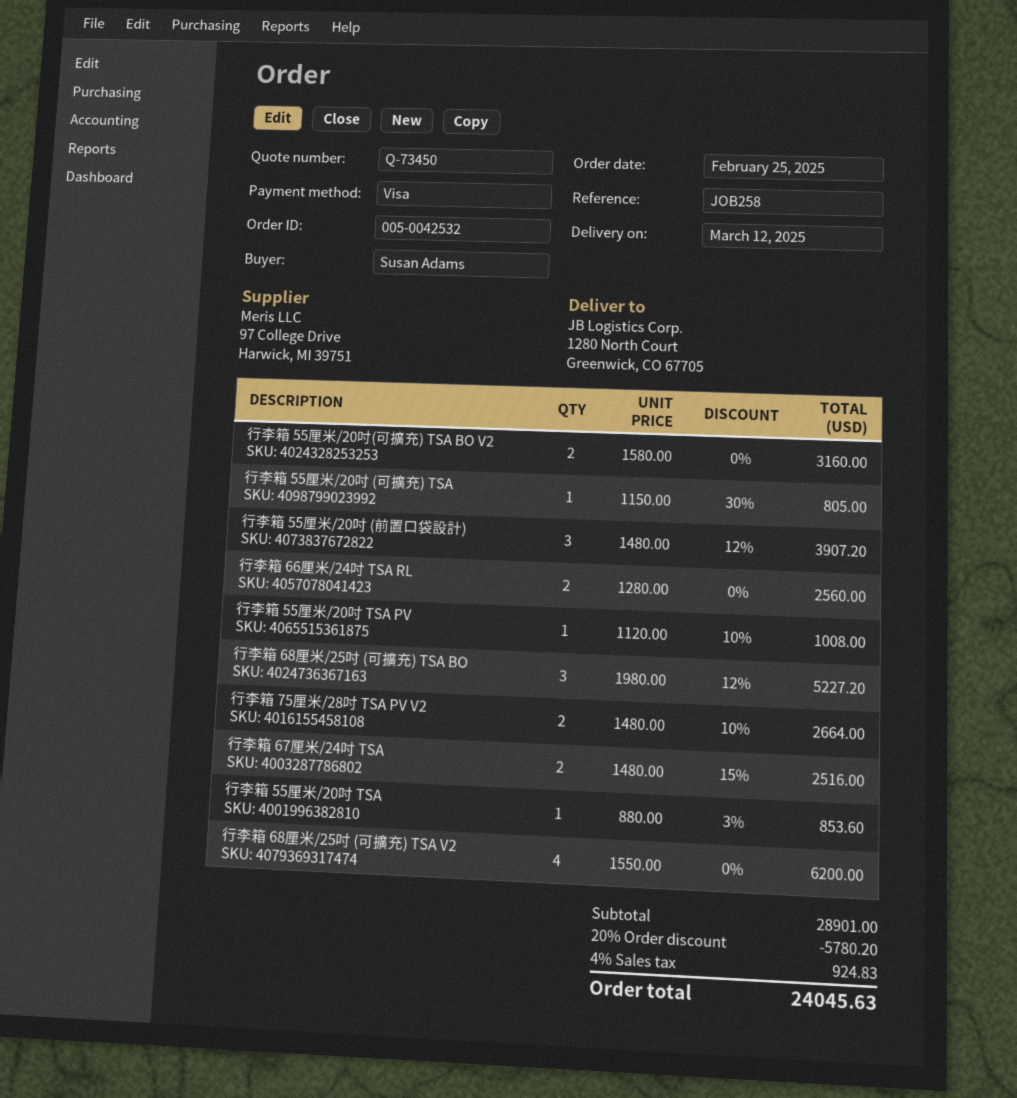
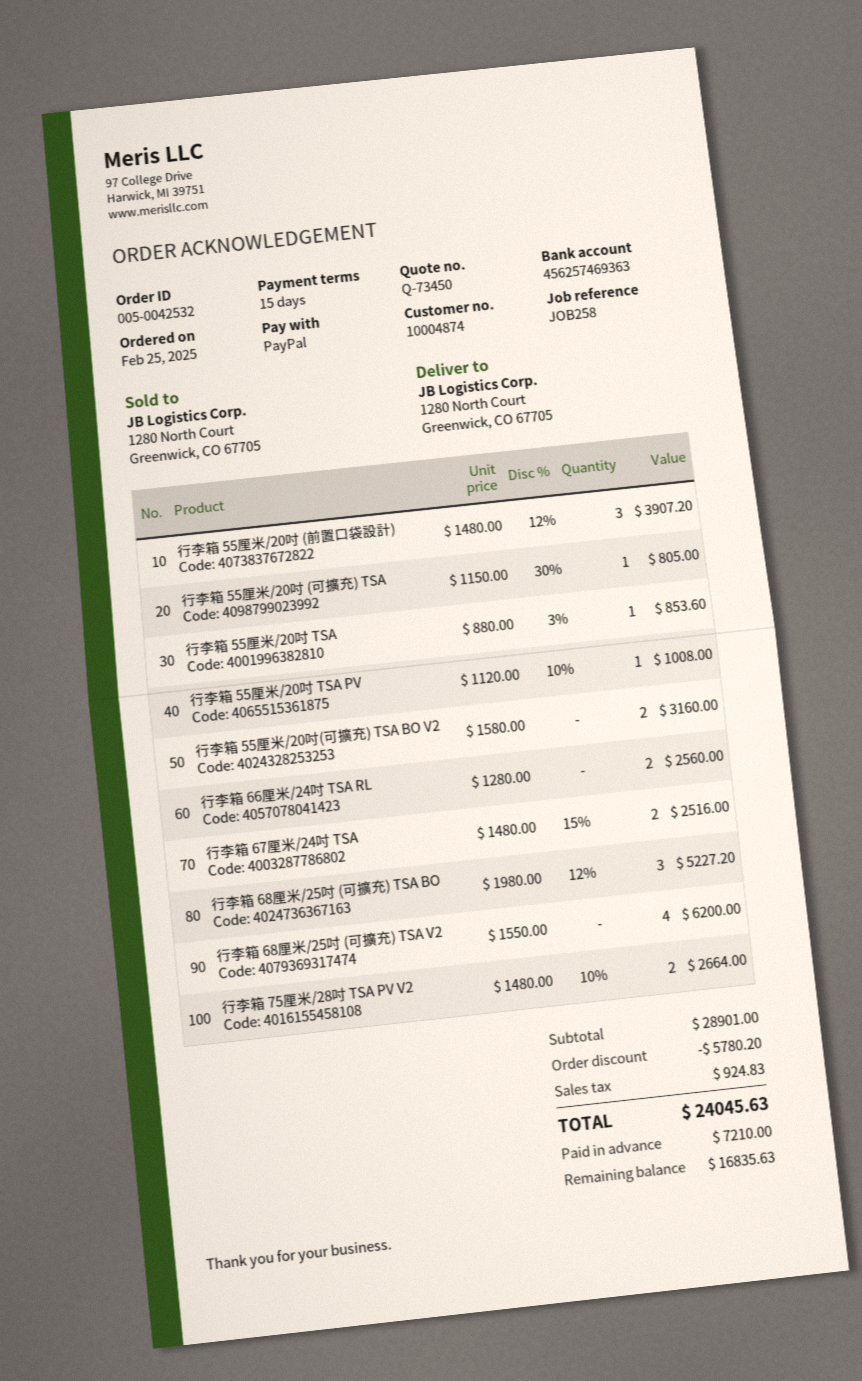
payment method: Visa -> PayPal

